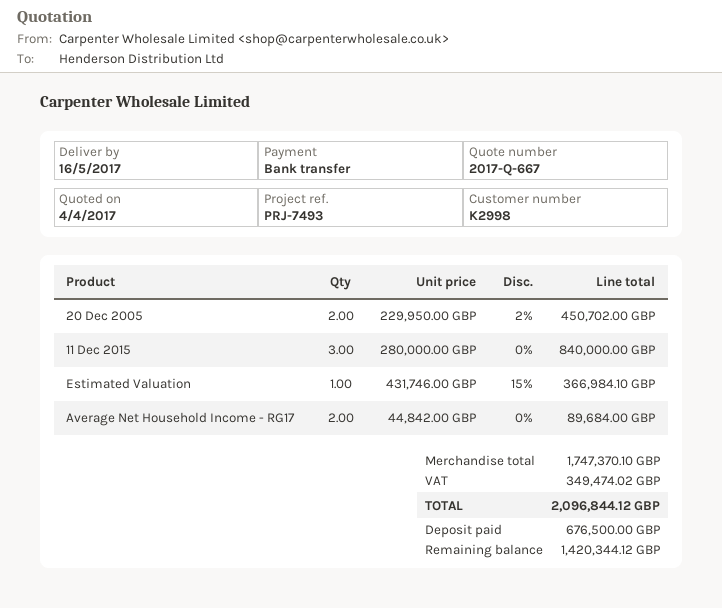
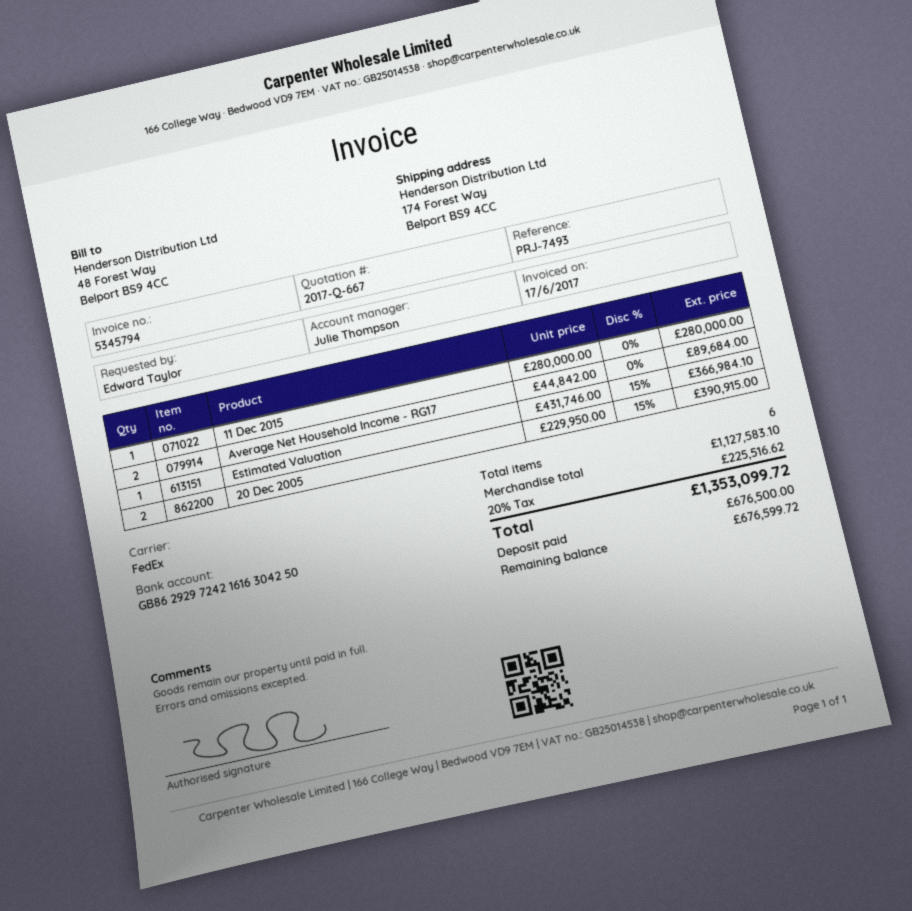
20 Dec 2005: 2 x 229950.00 - 2% = 450702.00 -> 2 x 229950.00 - 15% = 390915.00
11 Dec 2015: 3 x 280000.00 = 840000.00 -> 1 x 280000.00 = 280000.00
subtotal: 1747370.10 -> 1127583.10
tax: 349474.02 -> 225516.62
total: 2096844.12 -> 1353099.72
balance: 1420344.12 -> 676599.72

